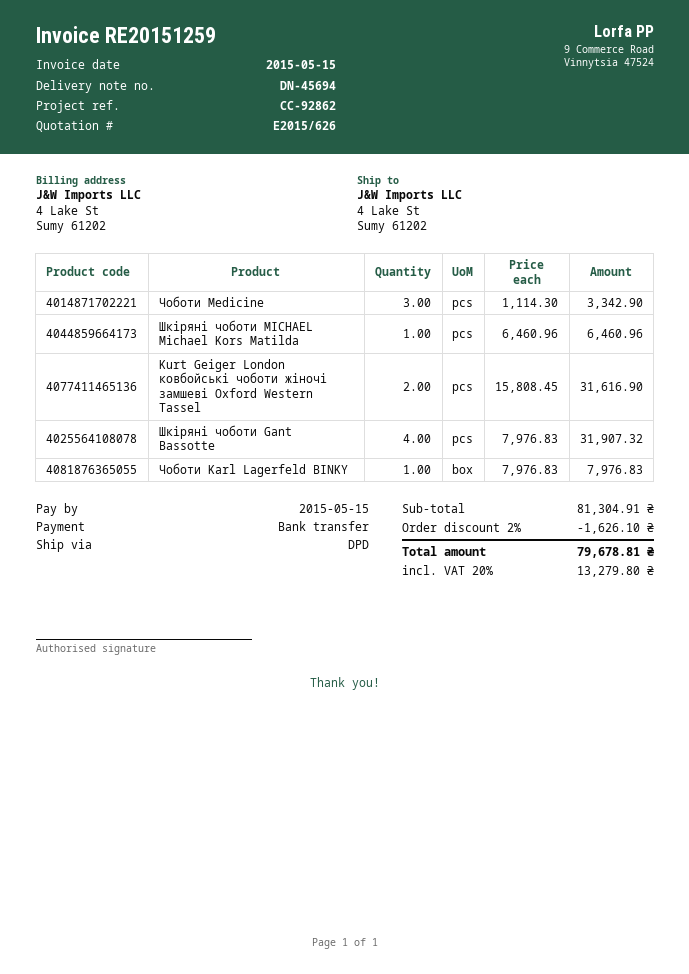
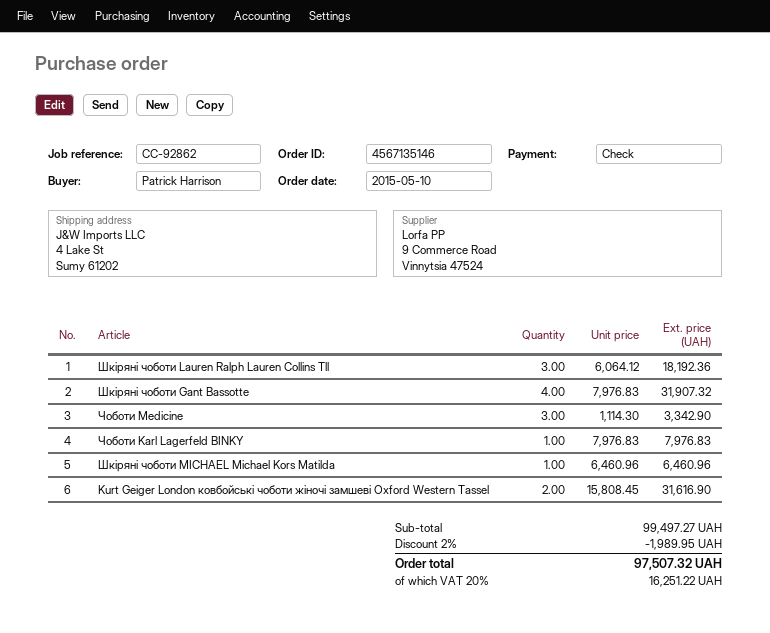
payment method: bank transfer -> cheque
Шкіряні чоботи Lauren Ralph Lauren Collins Tll: none -> 3 x 6064.12 = 18192.36
subtotal: 81304.91 -> 99497.27
discount: 2% = 1626.10 -> 2% = 1989.95
tax: 20% = 13279.80 -> 20% = 16251.22
total: 79678.81 -> 97507.32

